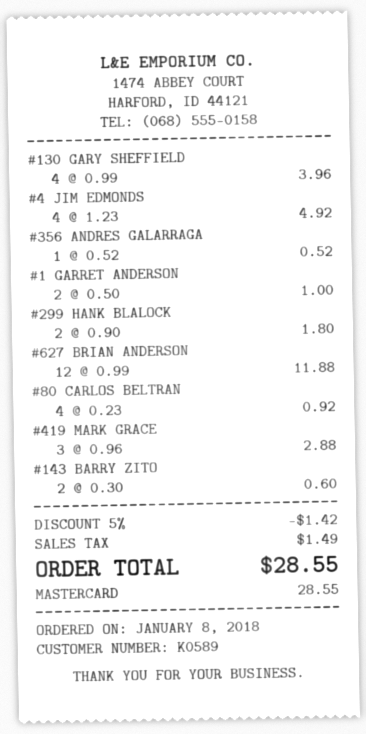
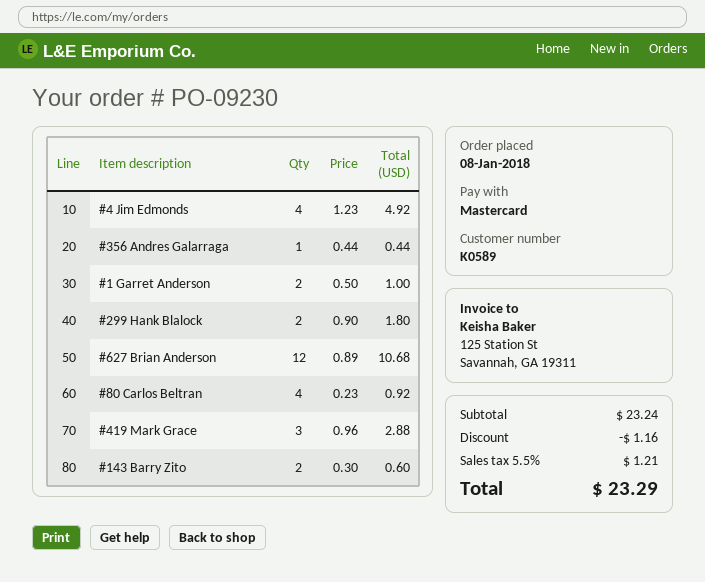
#130 GARY SHEFFIELD: 4 x 0.99 = 3.96 -> none
#356 ANDRES GALARRAGA: 1 x 0.52 = 0.52 -> 1 x 0.44 = 0.44
#627 BRIAN ANDERSON: 12 x 0.99 = 11.88 -> 12 x 0.89 = 10.68
discount: 1.42 -> 1.16
tax: 1.49 -> 1.21
total: 28.55 -> 23.29

